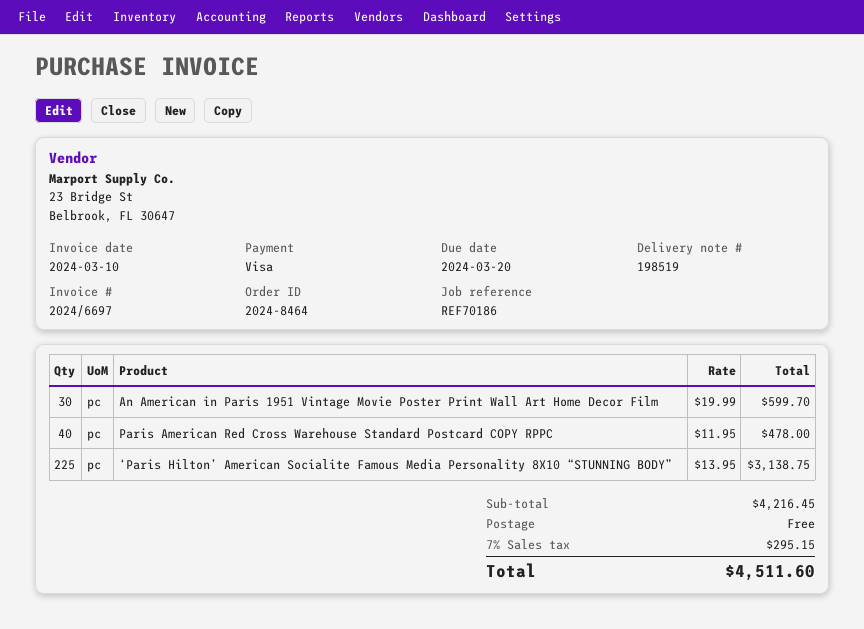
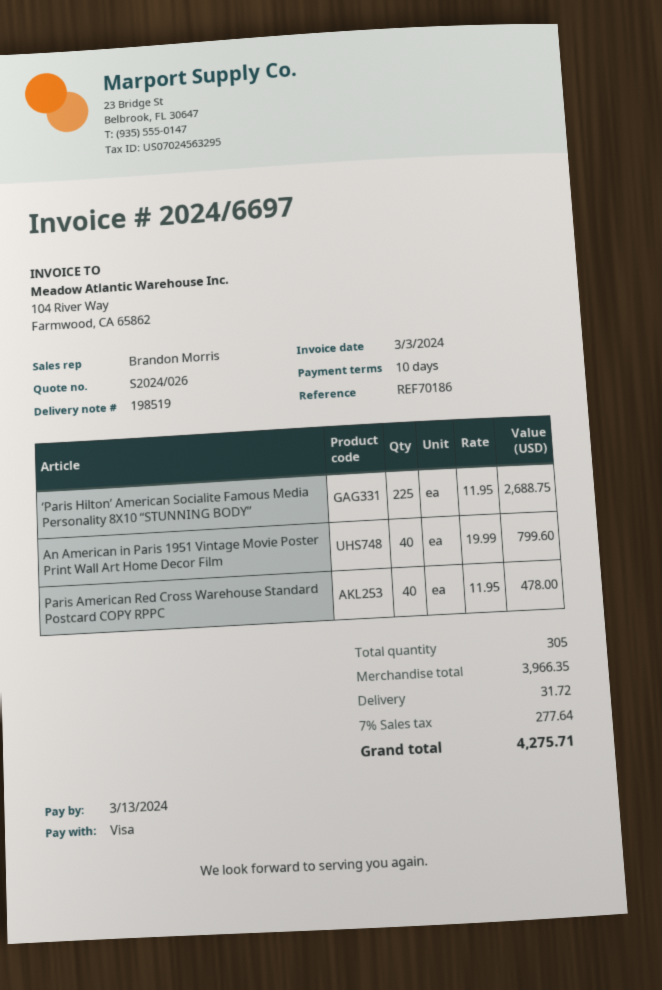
invoice date: 2024-03-10 -> 2024-03-03
due date: 2024-03-20 -> 2024-03-13
An American in Paris 1951 Vintage Movie Poster Print Wall Art Home Decor Film: 30 x 19.99 = 599.70 -> 40 x 19.99 = 799.60
‘Paris Hilton’ American Socialite Famous Media Personality 8X10 “STUNNING BODY”: 225 x 13.95 = 3138.75 -> 225 x 11.95 = 2688.75
subtotal: 4216.45 -> 3966.35
shipping: 0.00 -> 31.72
tax: 7% = 295.15 -> 7% = 277.64
total: 4511.60 -> 4275.71

